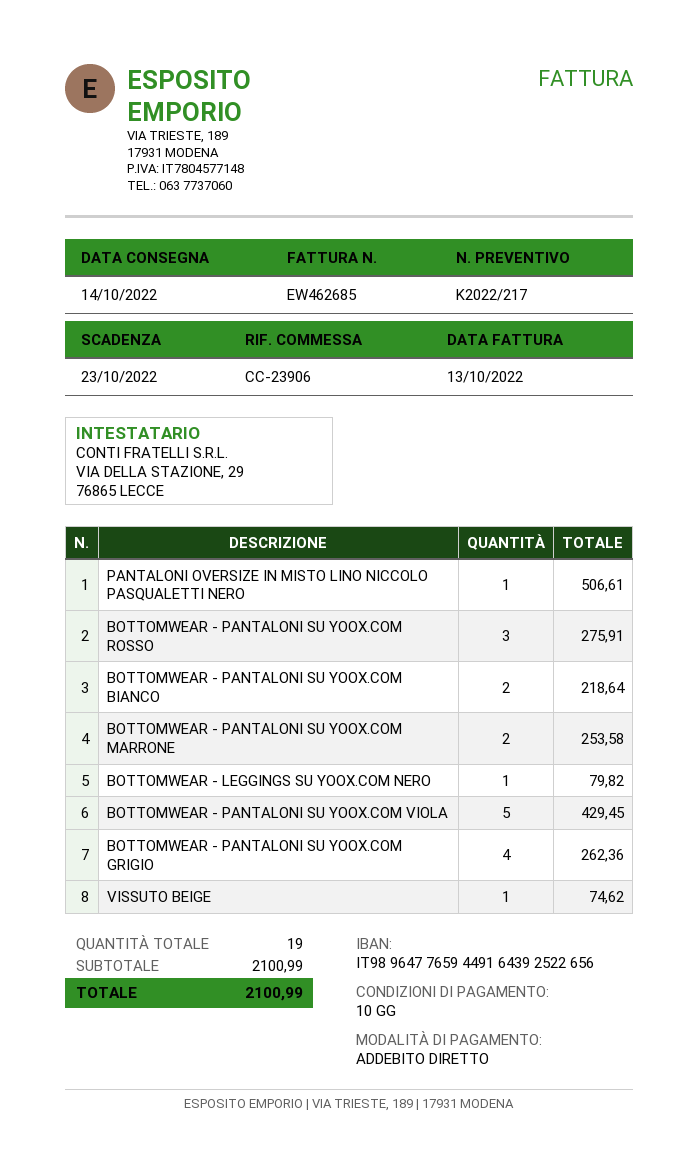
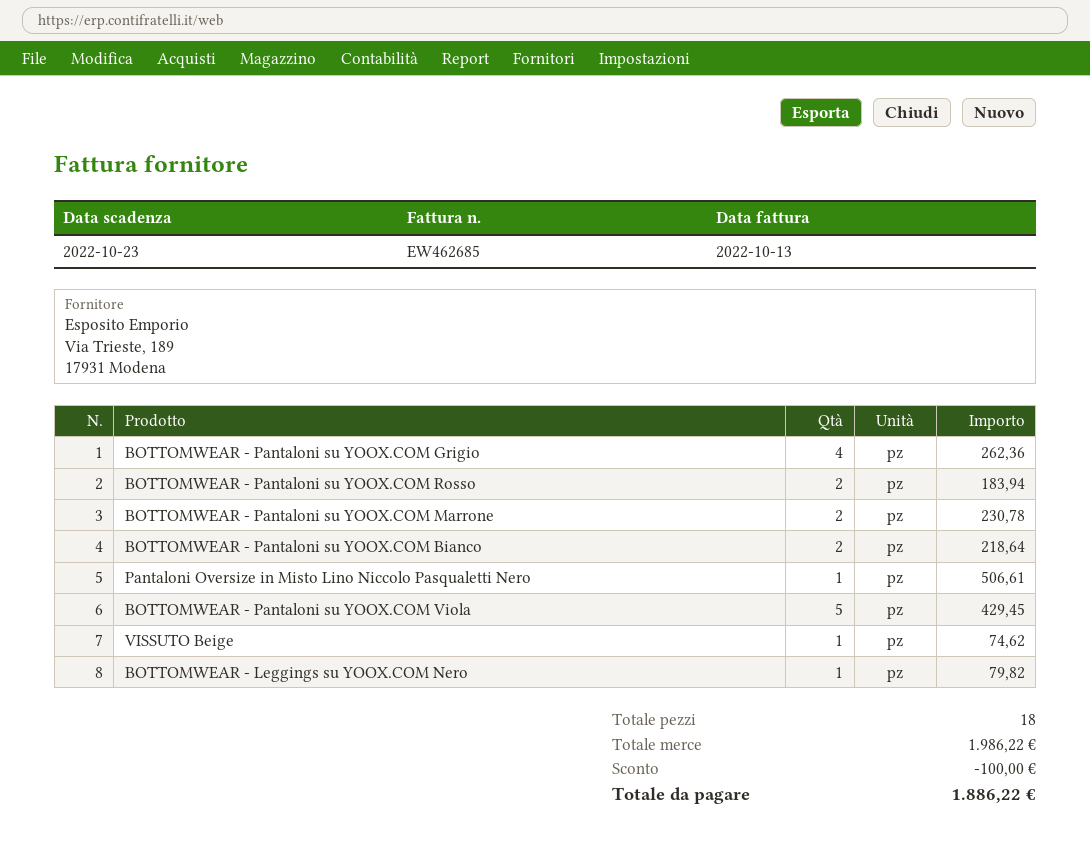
BOTTOMWEAR - PANTALONI SU YOOX.COM ROSSO: 3 for 275.91 -> 2 for 183.94
BOTTOMWEAR - PANTALONI SU YOOX.COM MARRONE: 2 for 253.58 -> 2 for 230.78
total quantity: 19 -> 18
subtotal: 2100.99 -> 1986.22
discount: none -> 100.00
total: 2100.99 -> 1886.22

